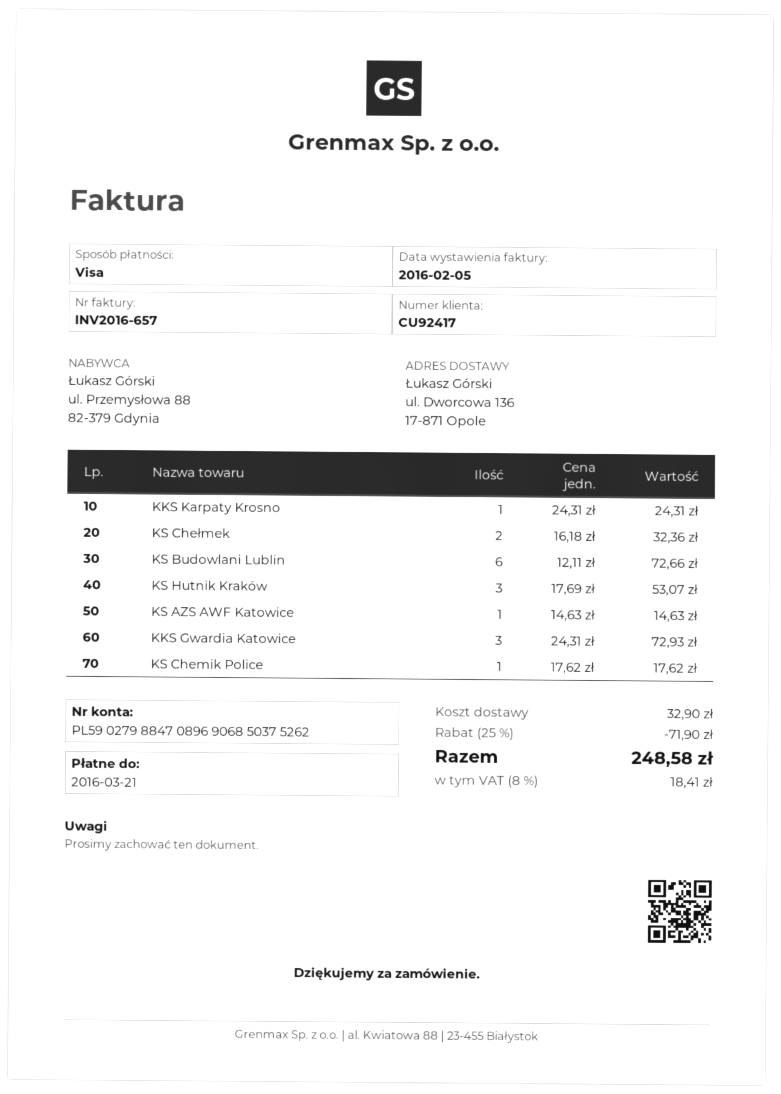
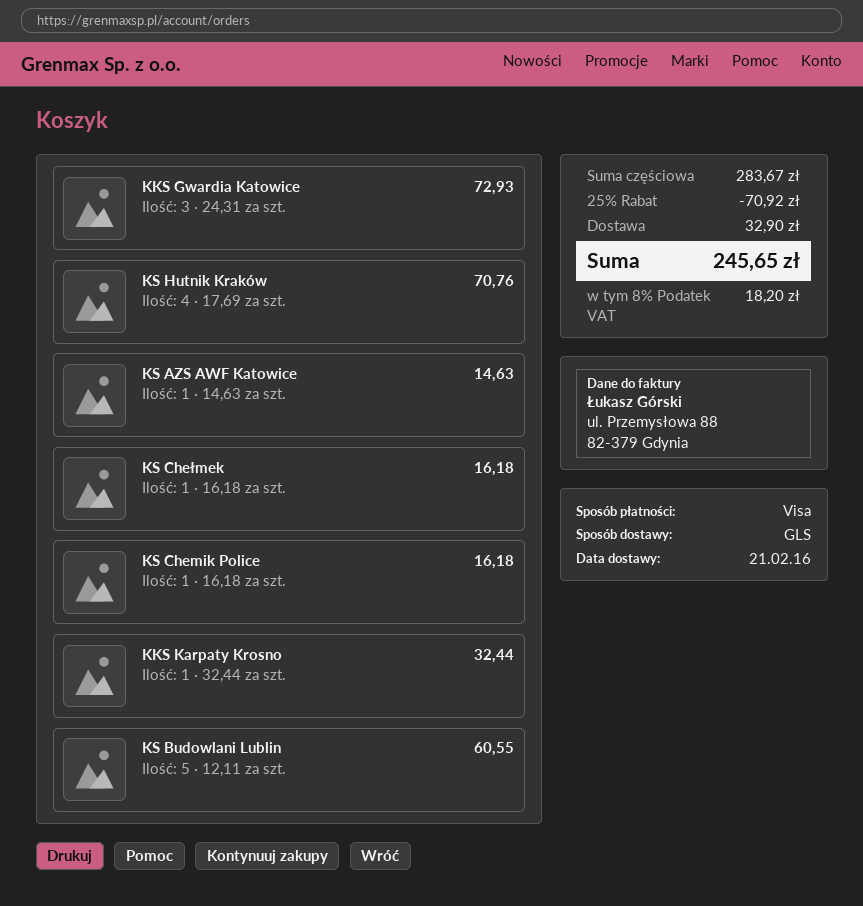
KKS Karpaty Krosno: 1 x 24.31 = 24.31 -> 1 x 32.44 = 32.44
KS Chełmek: 2 x 16.18 = 32.36 -> 1 x 16.18 = 16.18
KS Budowlani Lublin: 6 x 12.11 = 72.66 -> 5 x 12.11 = 60.55
KS Hutnik Kraków: 3 x 17.69 = 53.07 -> 4 x 17.69 = 70.76
KS Chemik Police: 1 x 17.62 = 17.62 -> 1 x 16.18 = 16.18
discount: 25% = 71.90 -> 25% = 70.92
tax: 8% = 18.41 -> 8% = 18.20
total: 248.58 -> 245.65

